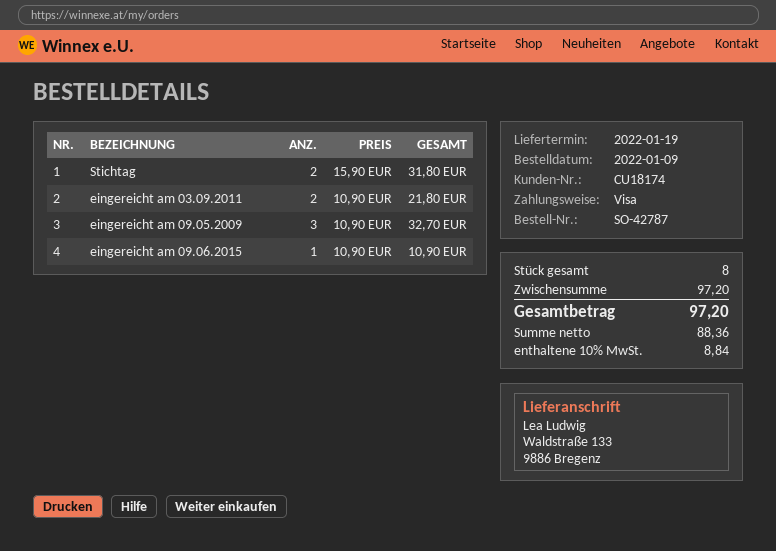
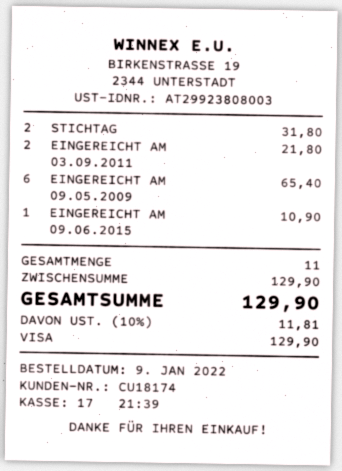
eingereicht am 09.05.2009: 3 for 32.70 -> 6 for 65.40
total quantity: 8 -> 11
subtotal: 97.20 -> 129.90
tax: 10% = 8.84 -> 10% = 11.81
total: 97.20 -> 129.90

